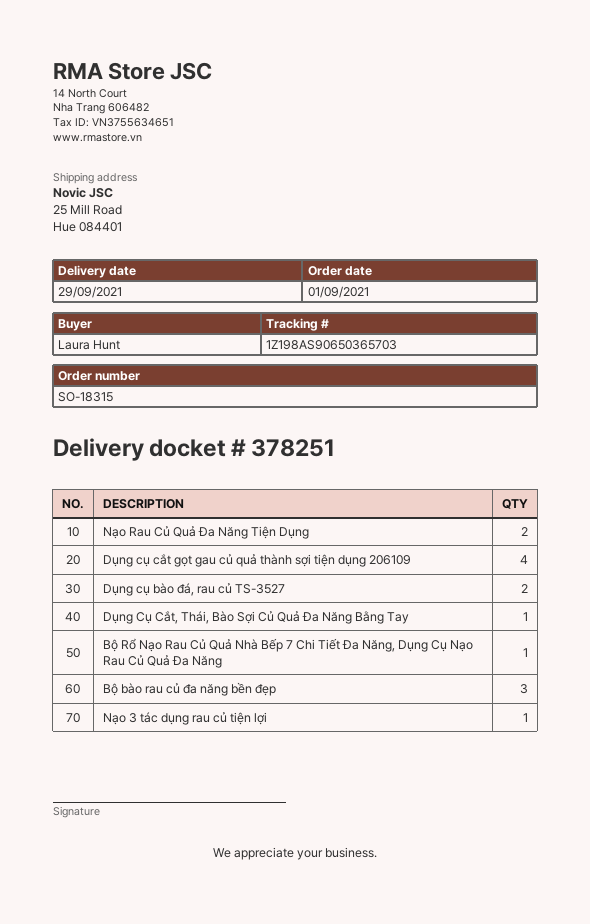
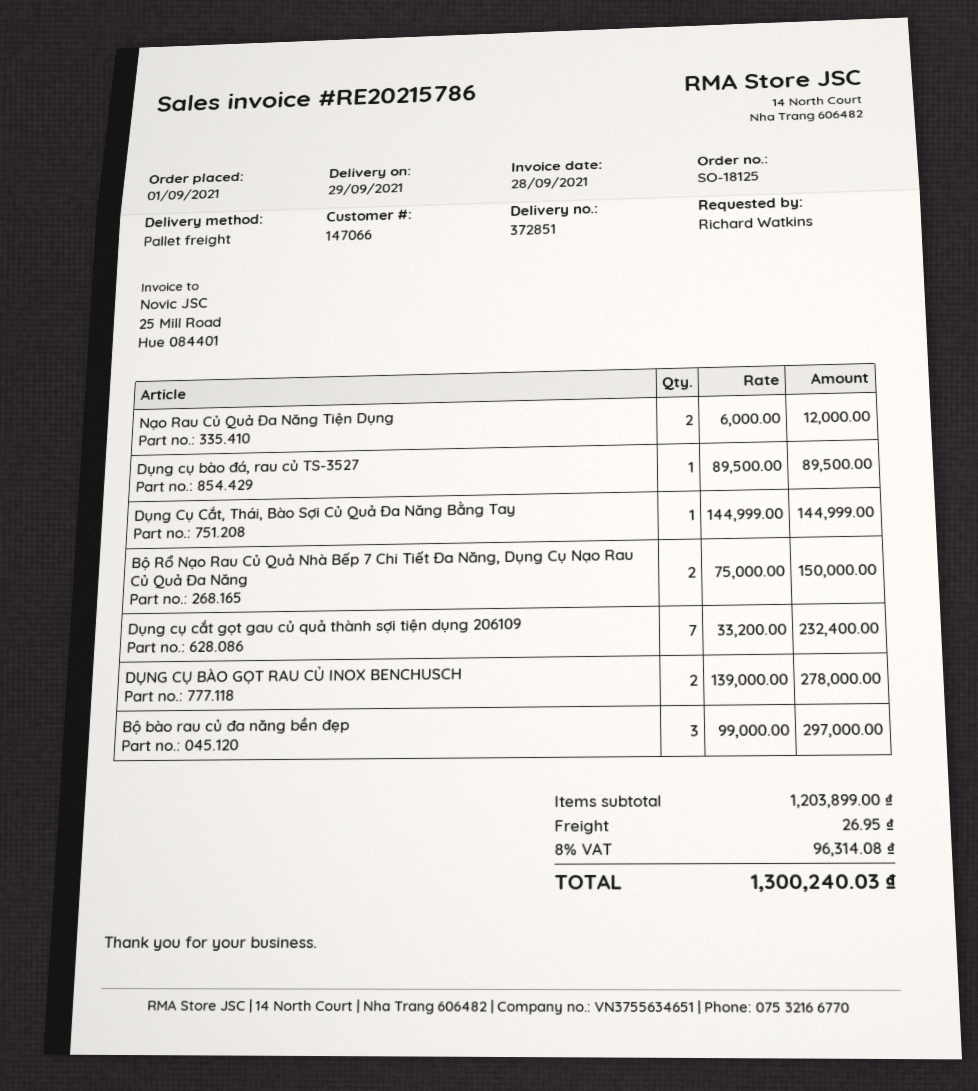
order number: SO-18315 -> SO-18125
delivery note number: 378251 -> 372851
ordered by: Laura Hunt -> Richard Watkins
Dụng cụ cắt gọt gau củ quả thành sợi tiện dụng 206109: 4 -> 7
Dụng cụ bào đá, rau củ TS-3527: 2 -> 1
Bộ Rổ Nạo Rau Củ Quả Nhà Bếp 7 Chi Tiết Đa Năng, Dụng Cụ Nạo Rau Củ Quả Đa Năng: 1 -> 2
Nạo 3 tác dụng rau củ tiện lợi: 1 -> none
DỤNG CỤ BÀO GỌT RAU CỦ INOX BENCHUSCH: none -> 2

